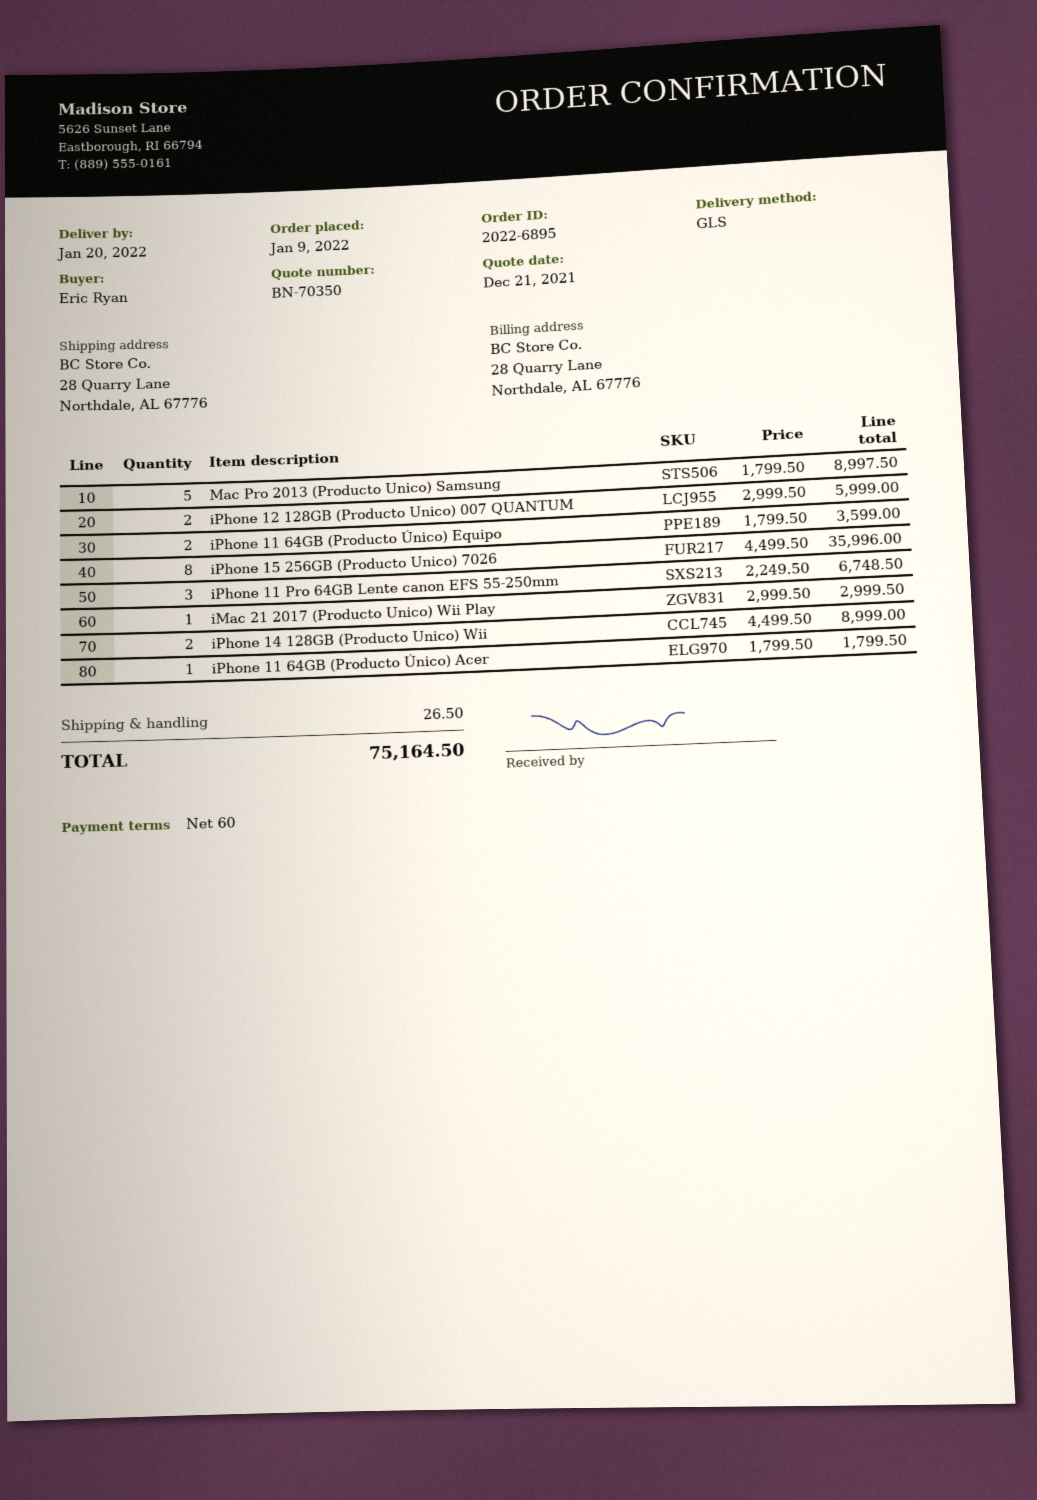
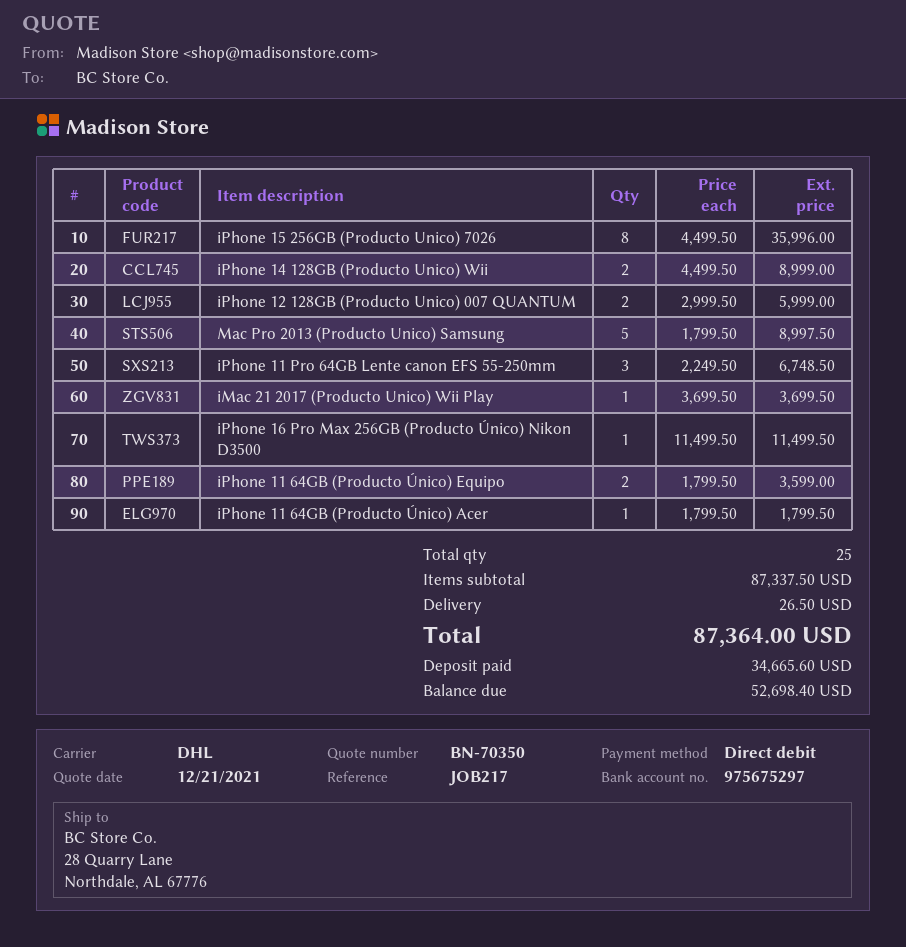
shipping method: GLS -> DHL
iMac 21 2017 (Producto Unico) Wii Play: 1 x 2999.50 = 2999.50 -> 1 x 3699.50 = 3699.50
iPhone 16 Pro Max 256GB (Producto Único) Nikon D3500: none -> 1 x 11499.50 = 11499.50
total: 75164.50 -> 87364.00

